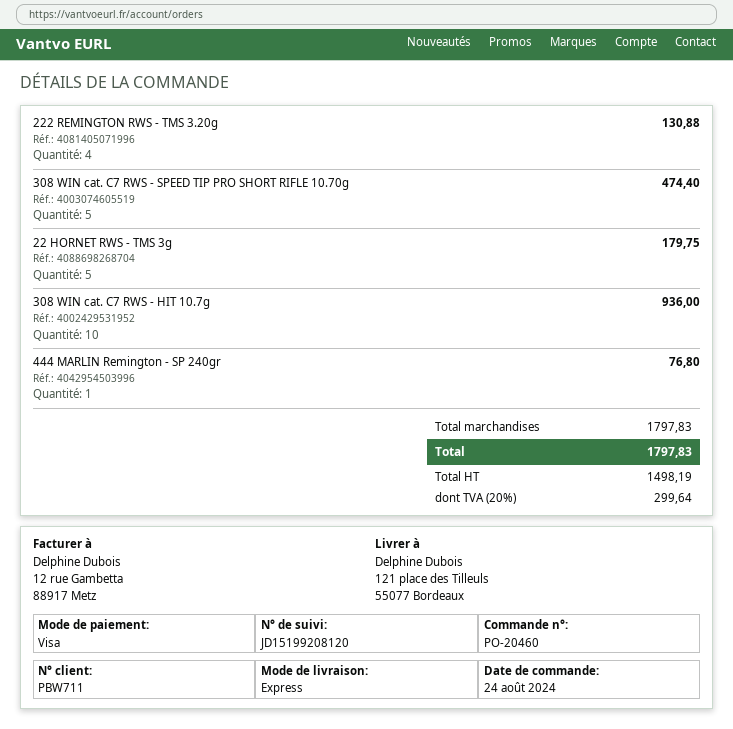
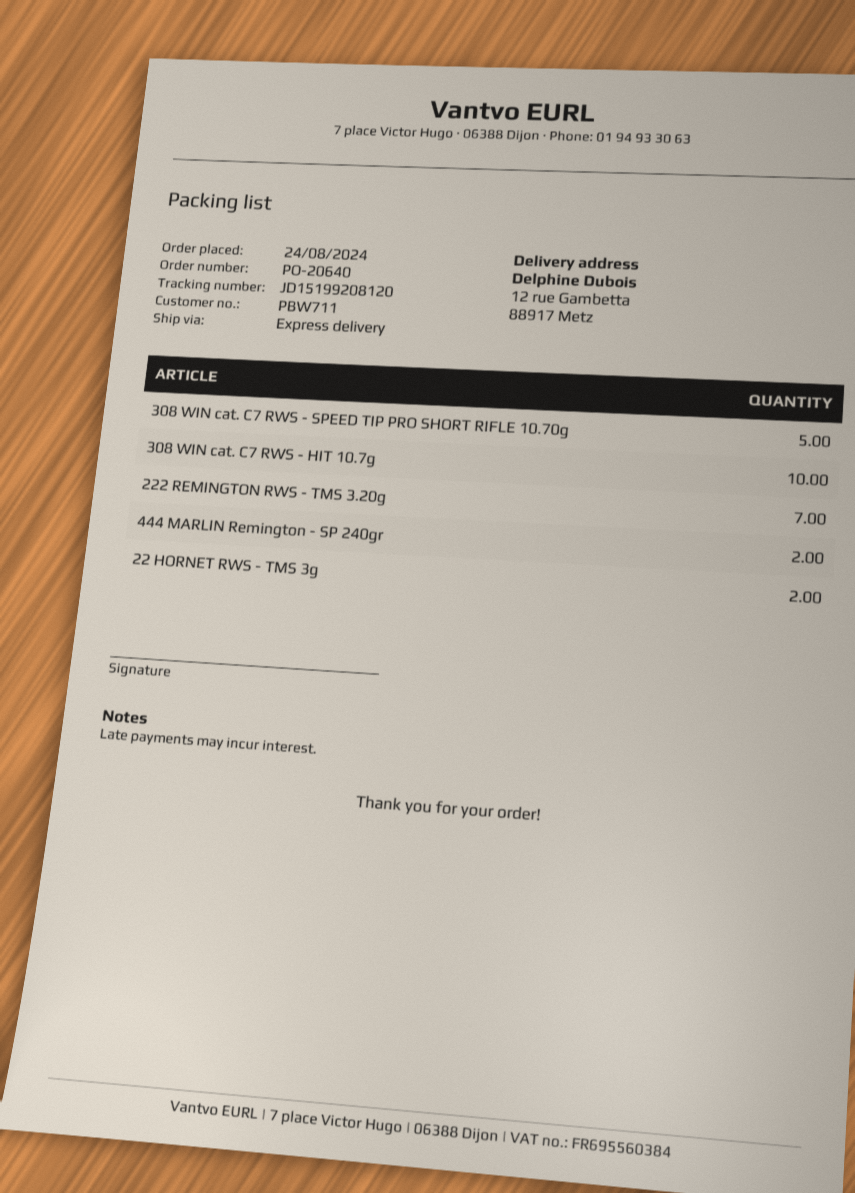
order number: PO-20460 -> PO-20640
ship to: 121 place des Tilleuls, 55077 Bordeaux -> 12 rue Gambetta, 88917 Metz
222 REMINGTON RWS - TMS 3.20g: 4 -> 7
22 HORNET RWS - TMS 3g: 5 -> 2
444 MARLIN Remington - SP 240gr: 1 -> 2

